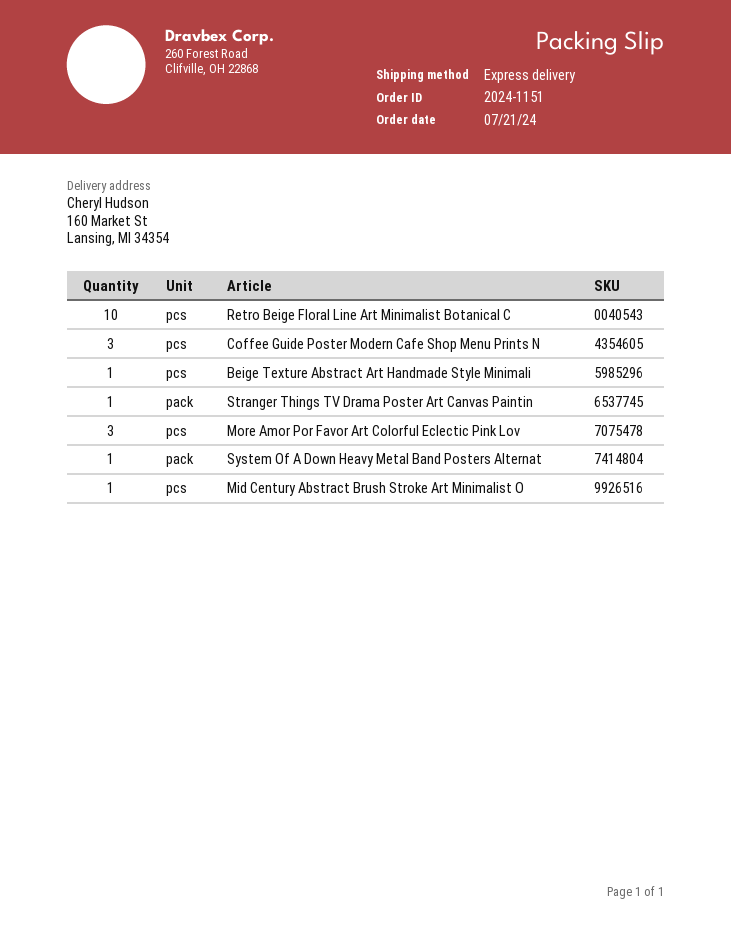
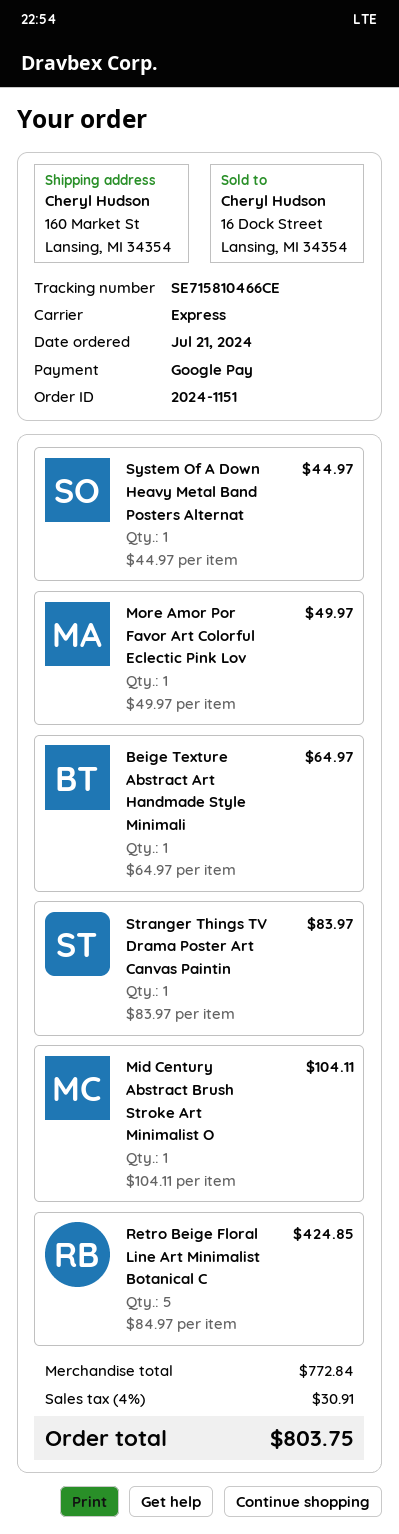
Retro Beige Floral Line Art Minimalist Botanical C: 10 -> 5
Coffee Guide Poster Modern Cafe Shop Menu Prints N: 3 -> none
More Amor Por Favor Art Colorful Eclectic Pink Lov: 3 -> 1

